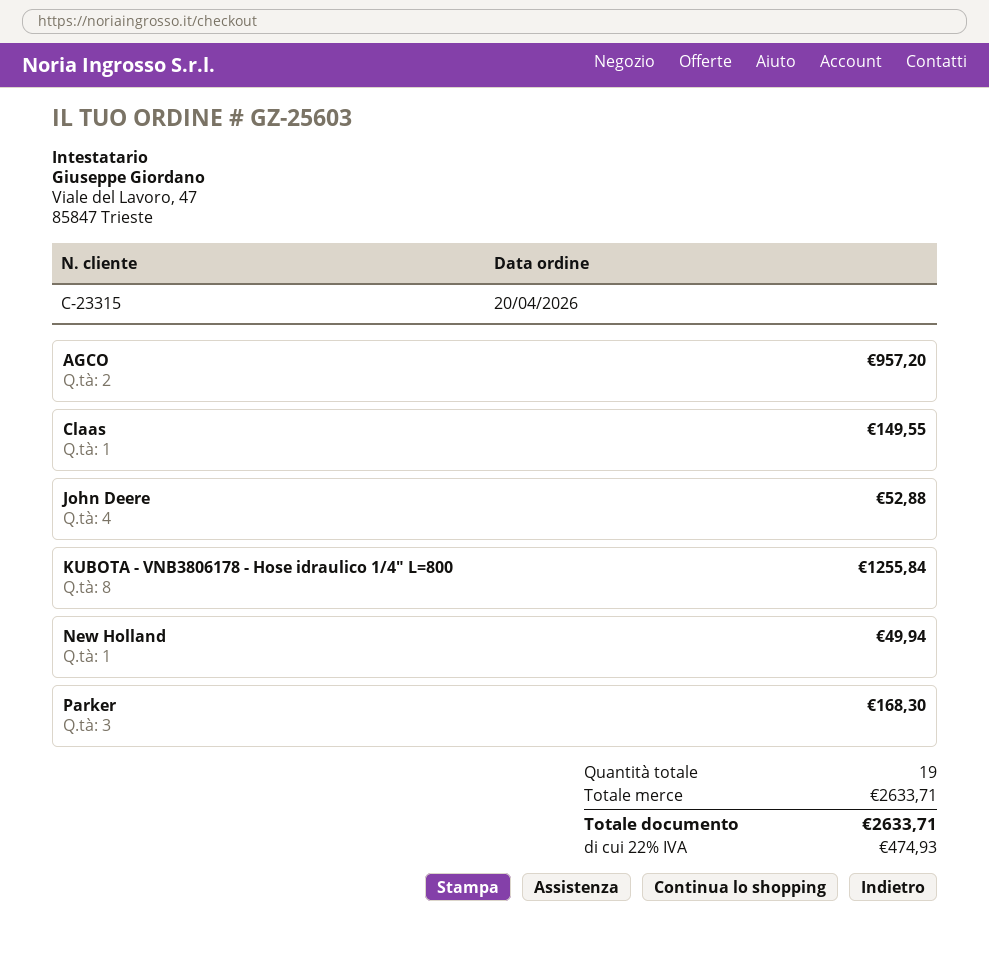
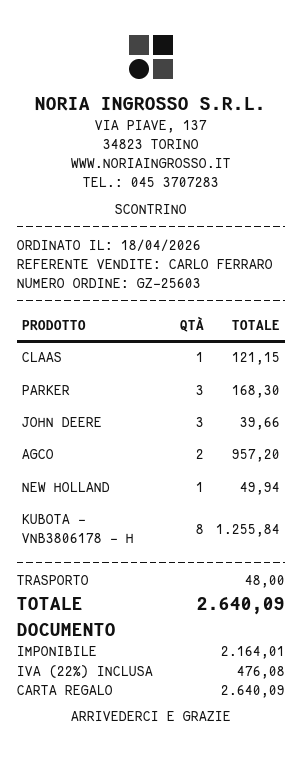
order date: 2026-04-20 -> 2026-04-18
Claas: 1 for 149.55 -> 1 for 121.15
John Deere: 4 for 52.88 -> 3 for 39.66
shipping: none -> 48.00
tax: 22% = 474.93 -> 22% = 476.08
total: 2633.71 -> 2640.09

